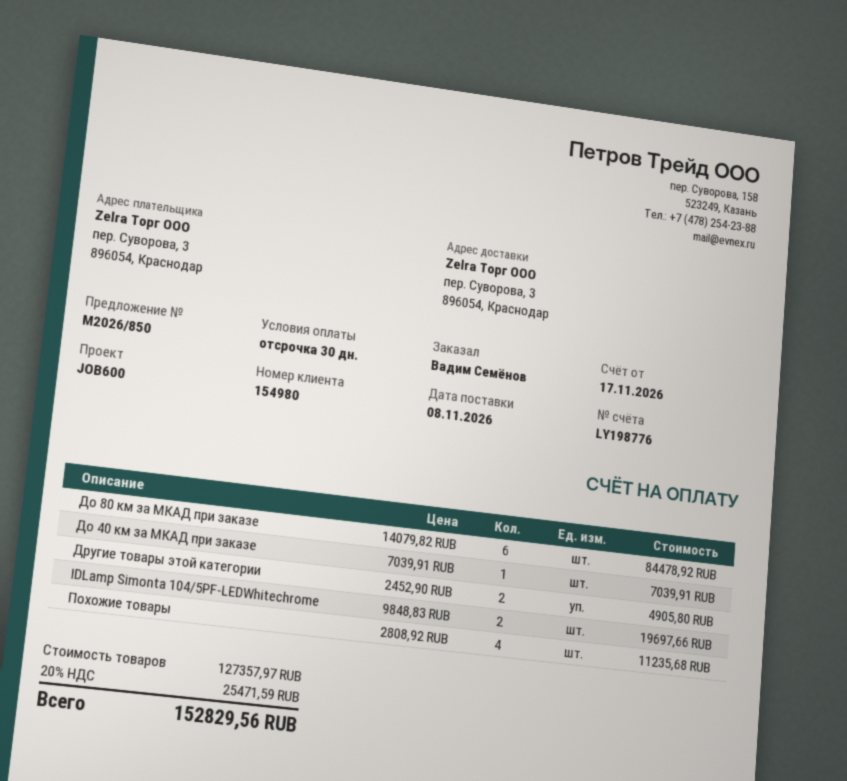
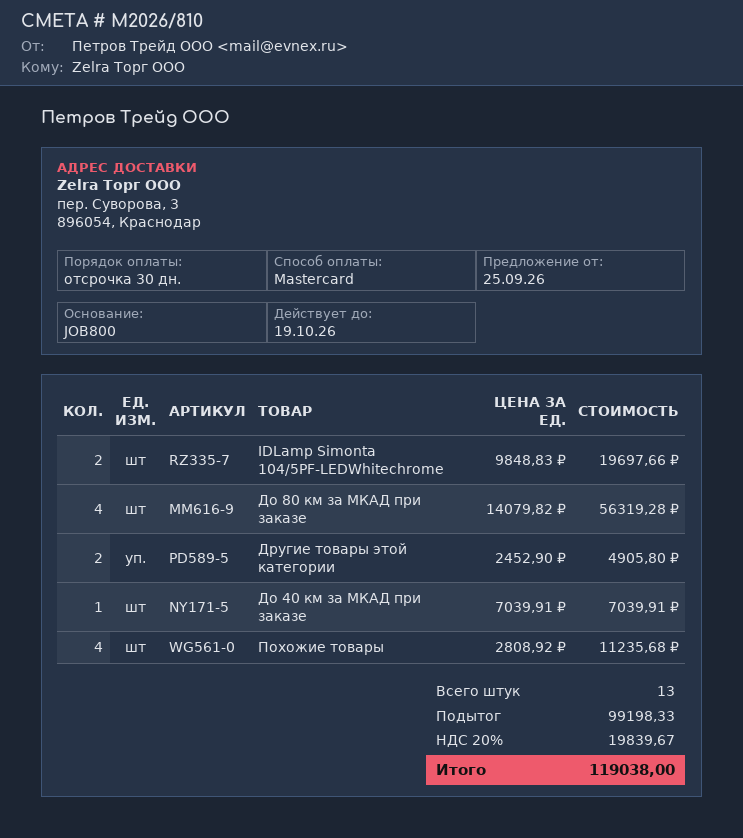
quote number: M2026/850 -> M2026/810
reference: JOB600 -> JOB800
До 80 км за МКАД при заказе: 6 x 14079.82 = 84478.92 -> 4 x 14079.82 = 56319.28
subtotal: 127357.97 -> 99198.33
tax: 20% = 25471.59 -> 20% = 19839.67
total: 152829.56 -> 119038.00

